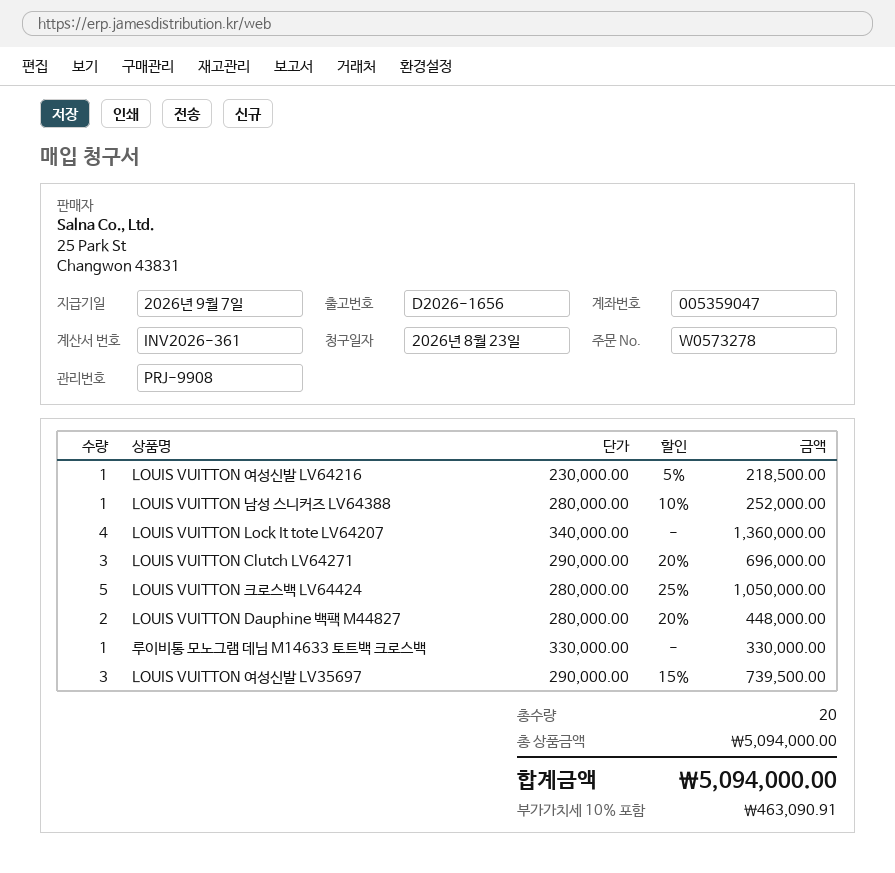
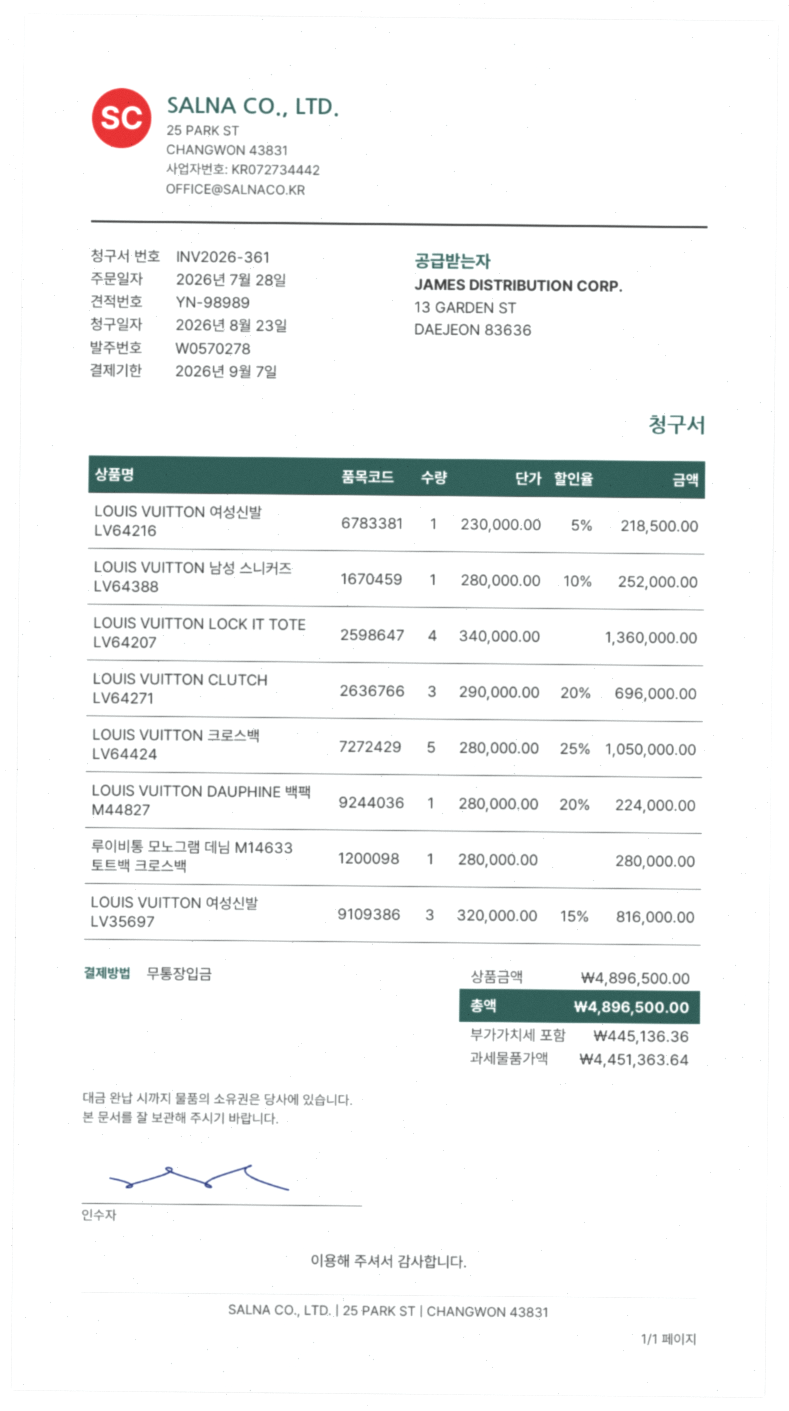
order number: W0573278 -> W0570278
LOUIS VUITTON Dauphine 백팩 M44827: 2 x 280000.00 - 20% = 448000.00 -> 1 x 280000.00 - 20% = 224000.00
루이비통 모노그램 데님 M14633 토트백 크로스백: 1 x 330000.00 = 330000.00 -> 1 x 280000.00 = 280000.00
LOUIS VUITTON 여성신발 LV35697: 3 x 290000.00 - 15% = 739500.00 -> 3 x 320000.00 - 15% = 816000.00
subtotal: 5094000.00 -> 4896500.00
tax: 463090.91 -> 445136.36
total: 5094000.00 -> 4896500.00

